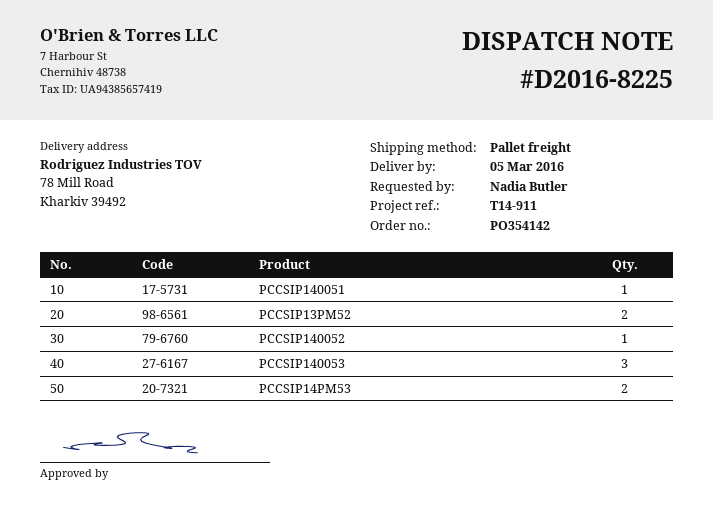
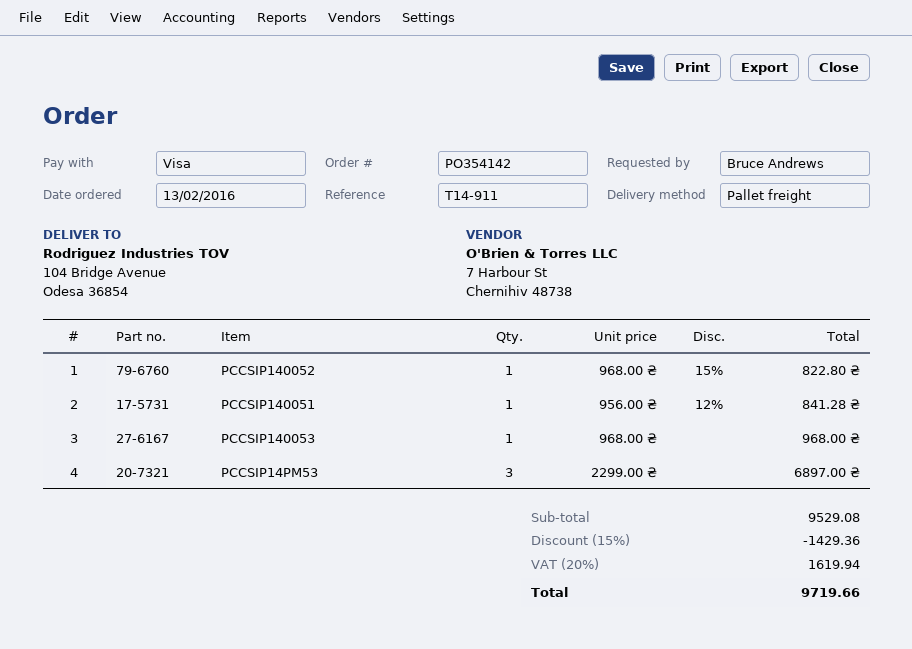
ordered by: Nadia Butler -> Bruce Andrews
ship to: 78 Mill Road, Kharkiv 39492 -> 104 Bridge Avenue, Odesa 36854
PCCSIP13PM52: 2 -> none
PCCSIP140053: 3 -> 1
PCCSIP14PM53: 2 -> 3

